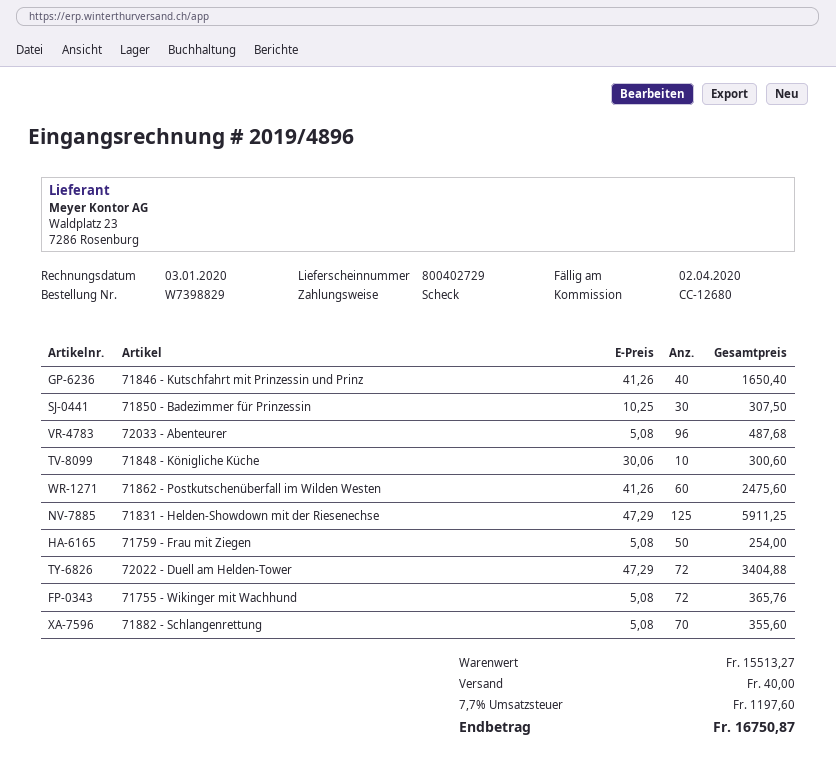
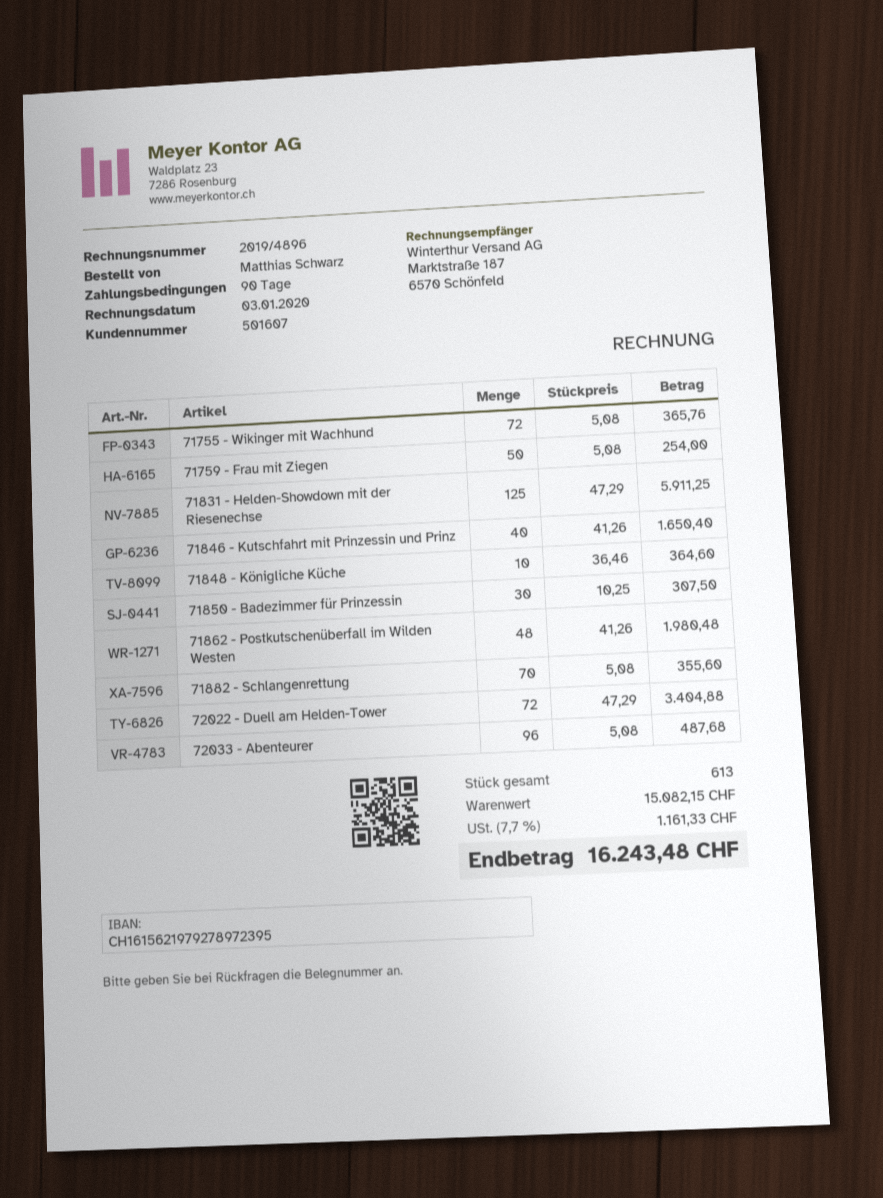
71848 - Königliche Küche: 10 x 30.06 = 300.60 -> 10 x 36.46 = 364.60
71862 - Postkutschenüberfall im Wilden Westen: 60 x 41.26 = 2475.60 -> 48 x 41.26 = 1980.48
subtotal: 15513.27 -> 15082.15
shipping: 40.00 -> none
tax: 7.7% = 1197.60 -> 7.7% = 1161.33
total: 16750.87 -> 16243.48

